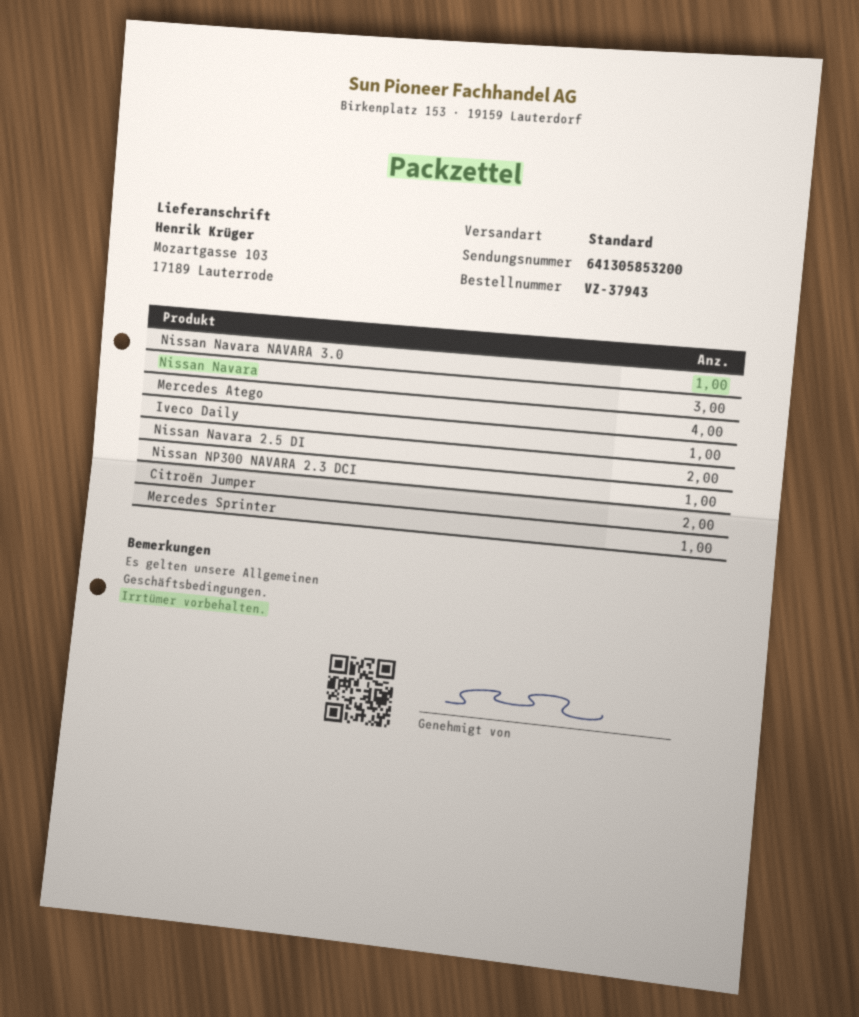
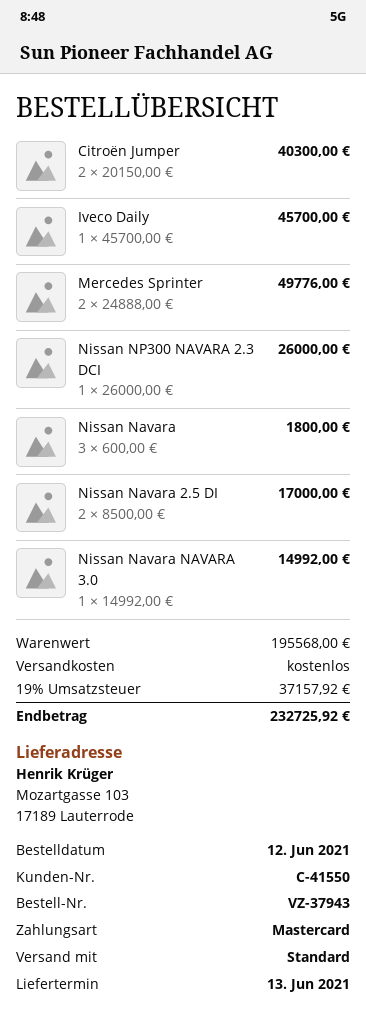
Mercedes Atego: 4 -> none
Mercedes Sprinter: 1 -> 2

